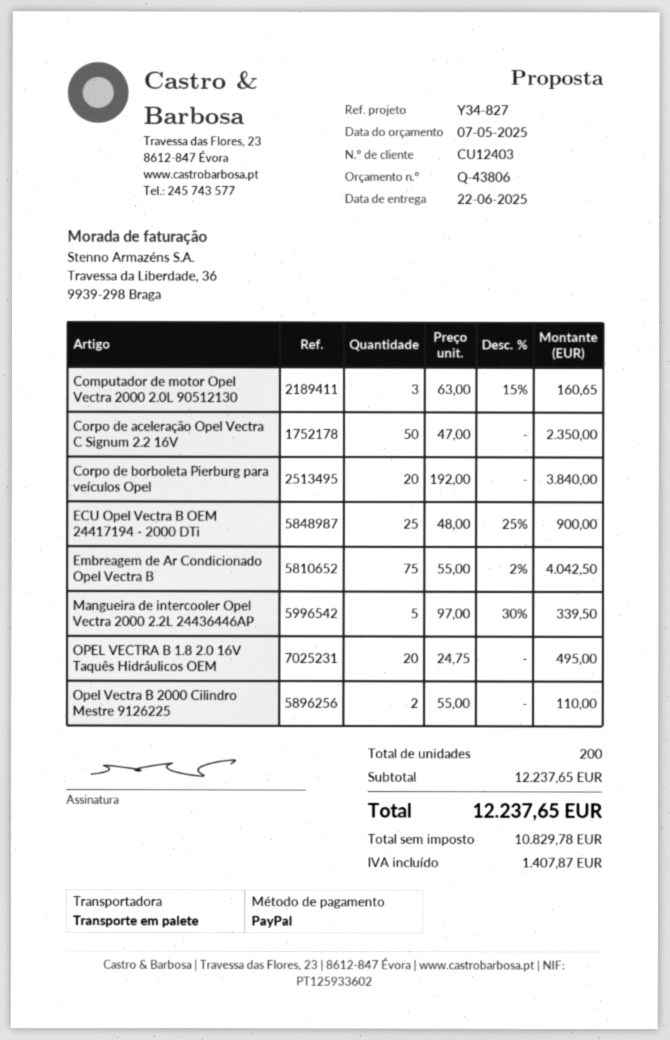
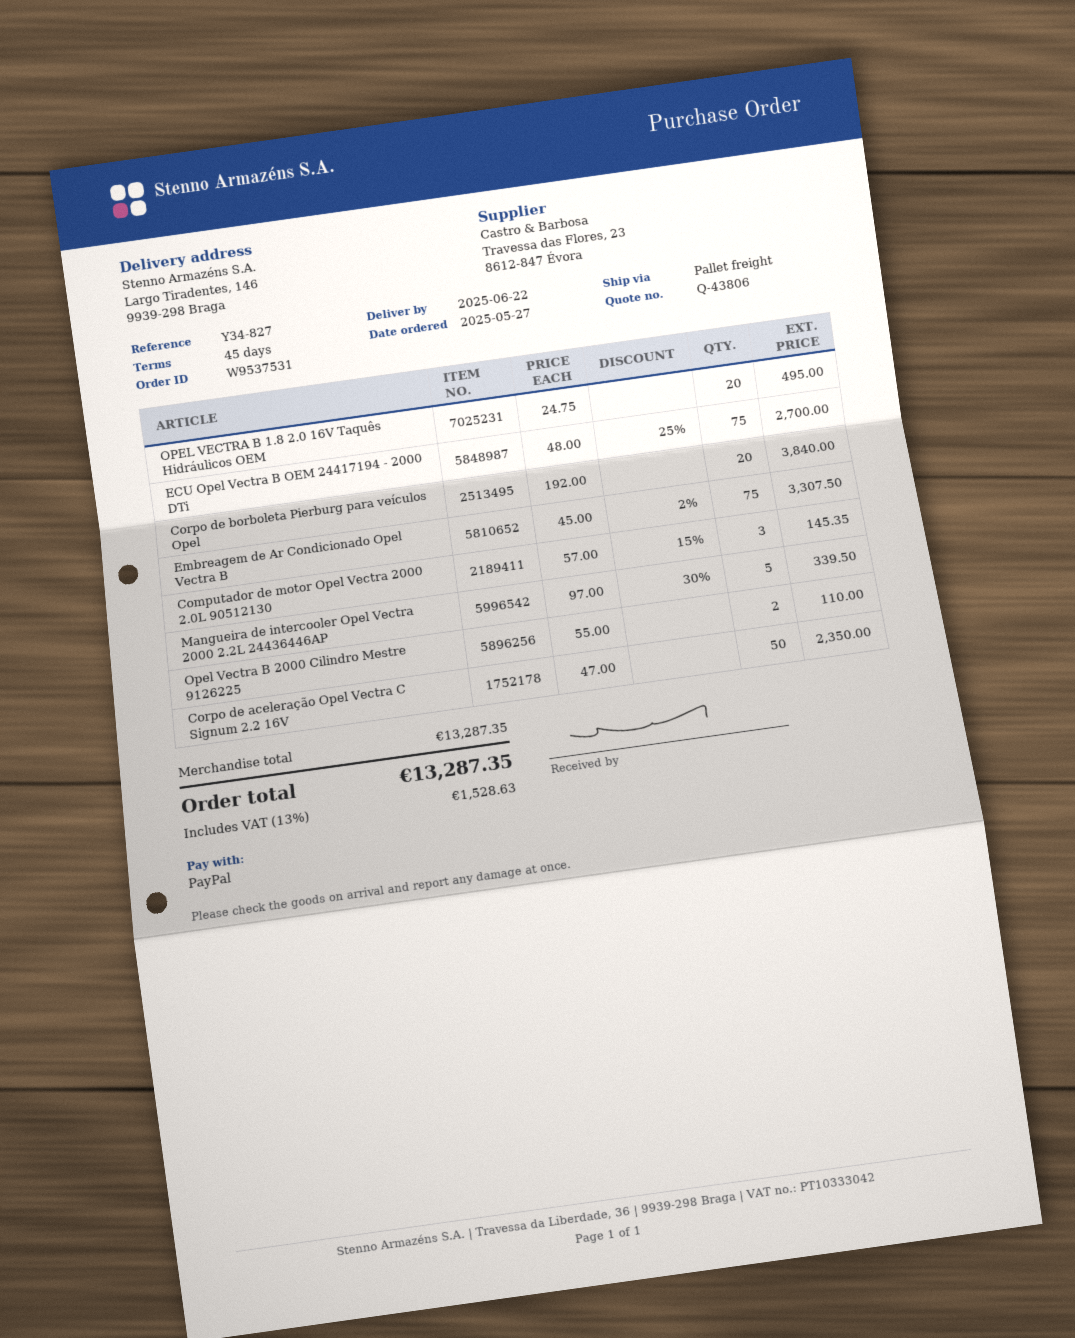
Computador de motor Opel Vectra 2000 2.0L 90512130: 3 x 63.00 - 15% = 160.65 -> 3 x 57.00 - 15% = 145.35
ECU Opel Vectra B OEM 24417194 - 2000 DTi: 25 x 48.00 - 25% = 900.00 -> 75 x 48.00 - 25% = 2700.00
Embreagem de Ar Condicionado Opel Vectra B: 75 x 55.00 - 2% = 4042.50 -> 75 x 45.00 - 2% = 3307.50
subtotal: 12237.65 -> 13287.35
tax: 1407.87 -> 1528.63
total: 12237.65 -> 13287.35

